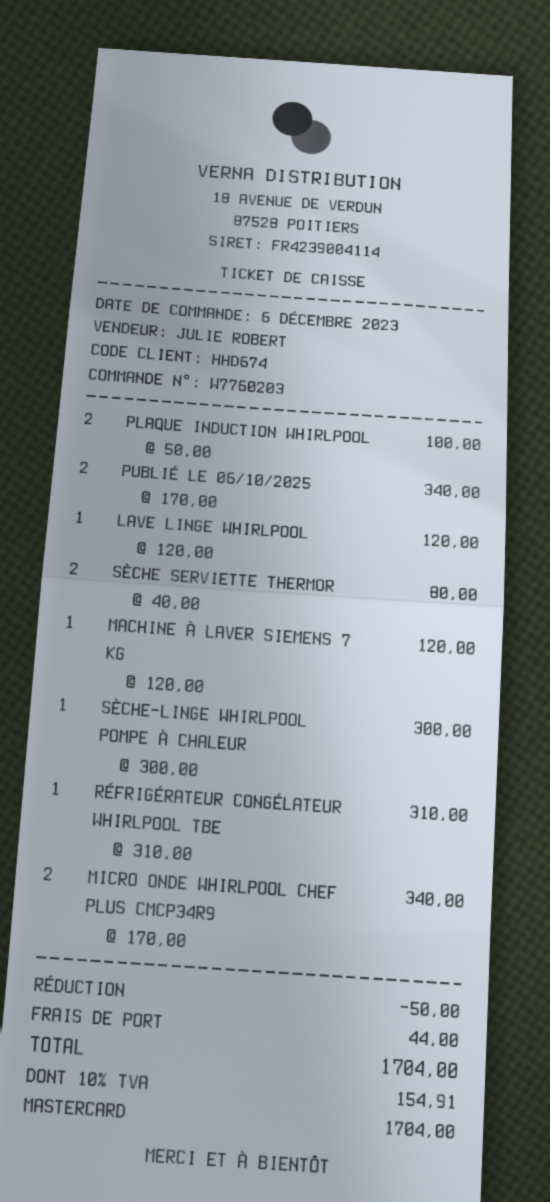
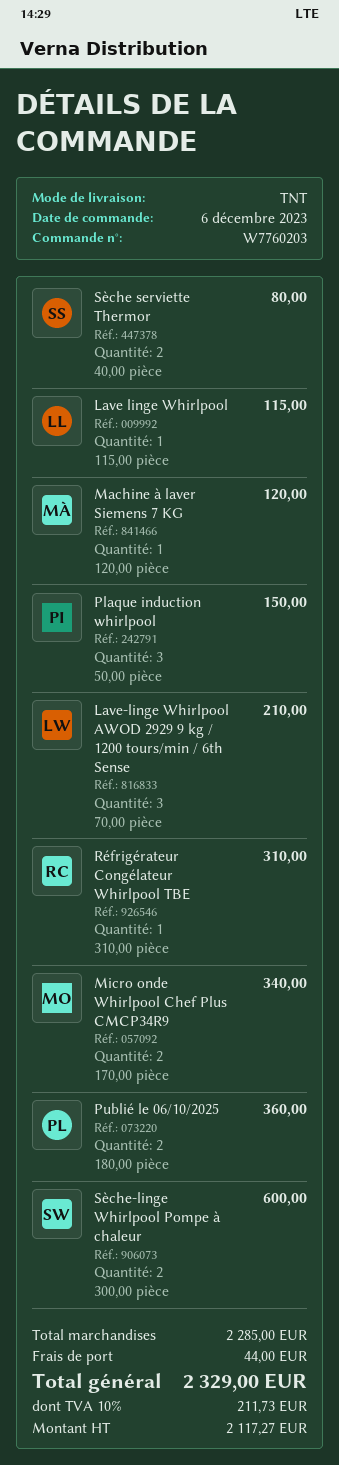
PLAQUE INDUCTION WHIRLPOOL: 2 x 50.00 = 100.00 -> 3 x 50.00 = 150.00
PUBLIÉ LE 06/10/2025: 2 x 170.00 = 340.00 -> 2 x 180.00 = 360.00
LAVE LINGE WHIRLPOOL: 1 x 120.00 = 120.00 -> 1 x 115.00 = 115.00
SÈCHE-LINGE WHIRLPOOL POMPE À CHALEUR: 1 x 300.00 = 300.00 -> 2 x 300.00 = 600.00
Lave-linge Whirlpool AWOD 2929 9 kg / 1200 tours/min / 6th Sense: none -> 3 x 70.00 = 210.00
discount: 50.00 -> none
tax: 10% = 154.91 -> 10% = 211.73
total: 1704.00 -> 2329.00

